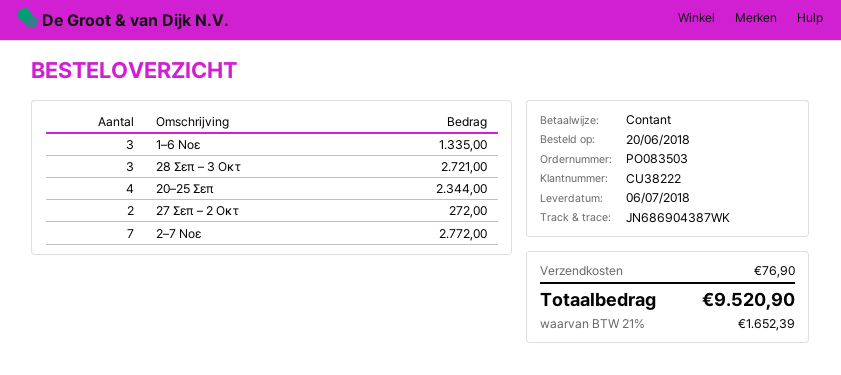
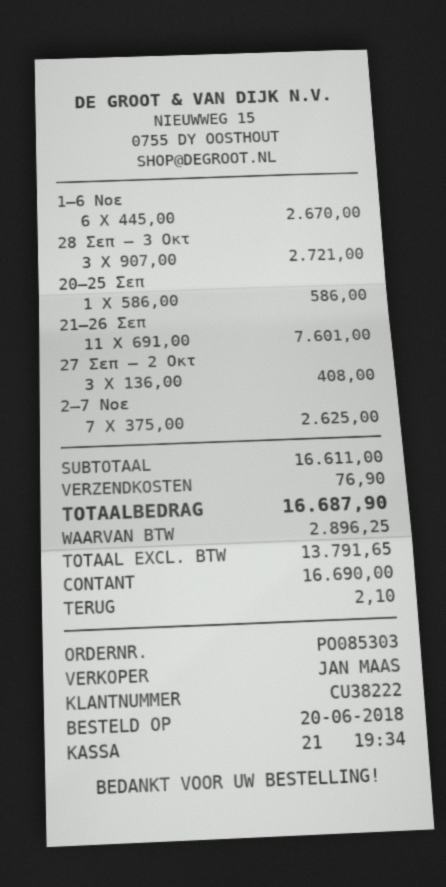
order number: PO083503 -> PO085303
1–6 Νοε: 3 for 1335.00 -> 6 for 2670.00
20–25 Σεπ: 4 for 2344.00 -> 1 for 586.00
27 Σεπ – 2 Οκτ: 2 for 272.00 -> 3 for 408.00
2–7 Νοε: 7 for 2772.00 -> 7 for 2625.00
21–26 Σεπ: none -> 11 for 7601.00
tax: 1652.39 -> 2896.25
total: 9520.90 -> 16687.90

